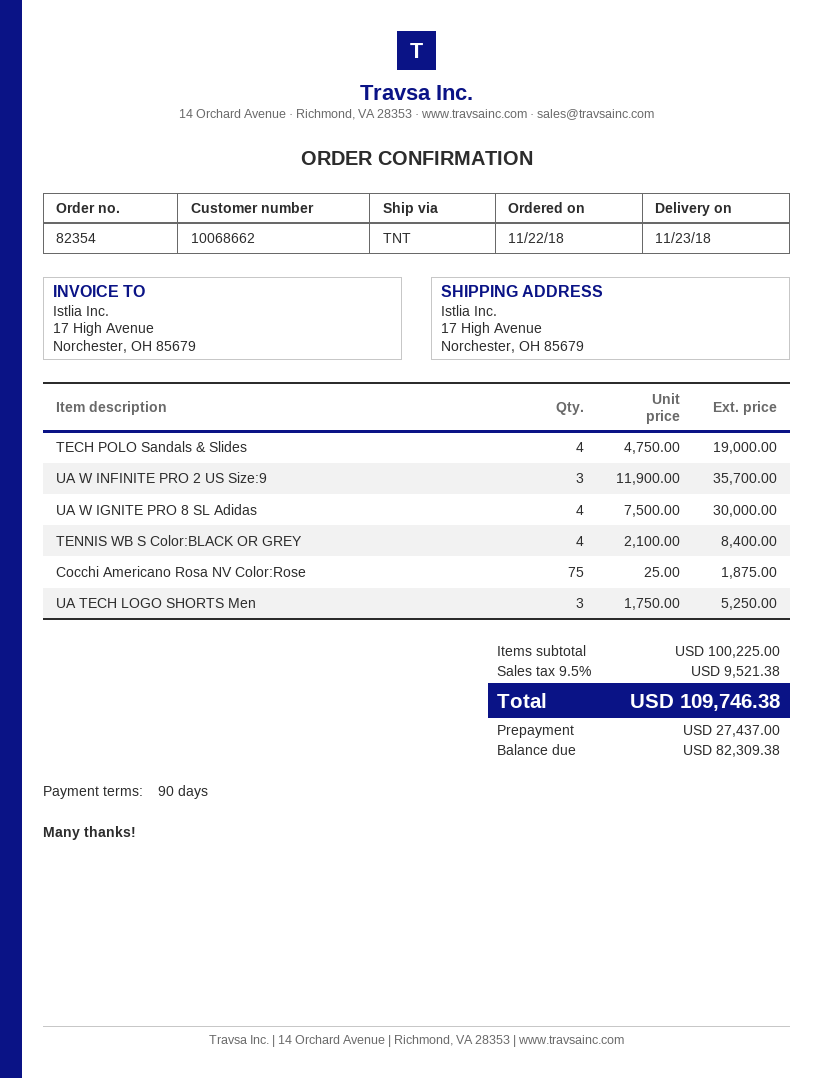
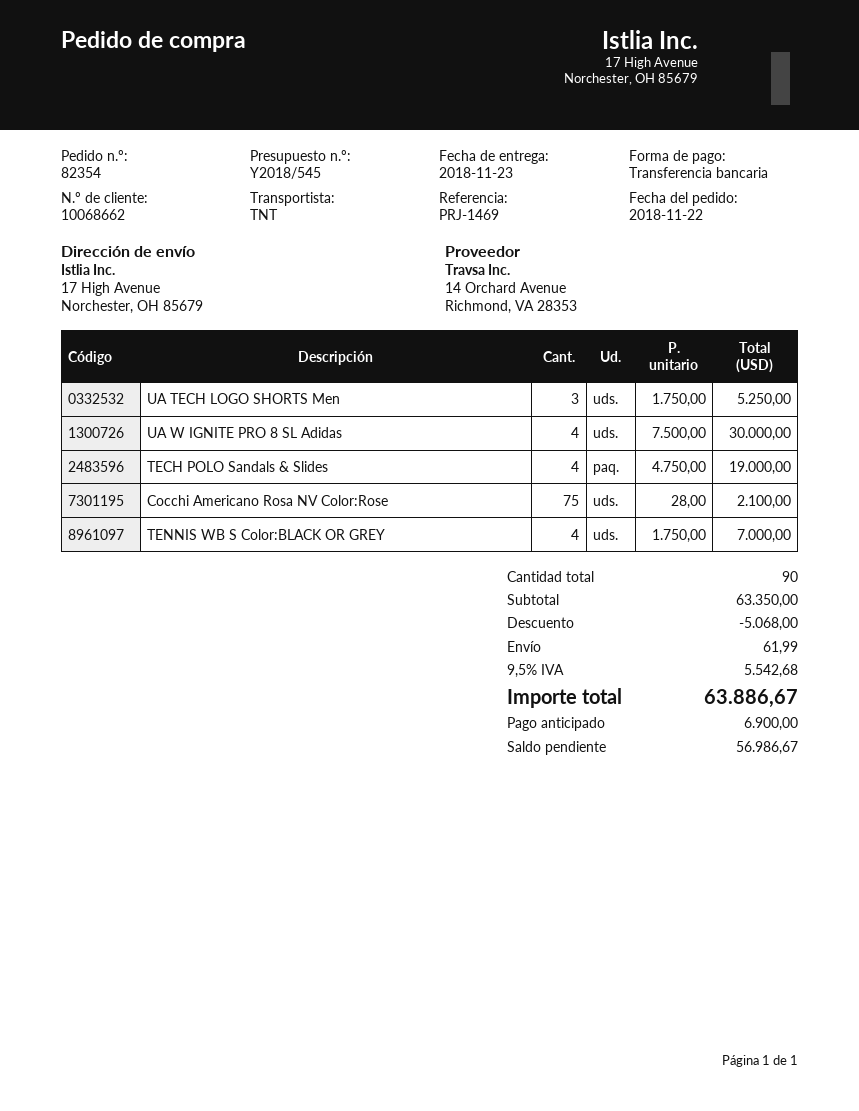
UA W INFINITE PRO 2 US Size:9: 3 x 11900.00 = 35700.00 -> none
TENNIS WB S Color:BLACK OR GREY: 4 x 2100.00 = 8400.00 -> 4 x 1750.00 = 7000.00
Cocchi Americano Rosa NV Color:Rose: 75 x 25.00 = 1875.00 -> 75 x 28.00 = 2100.00
subtotal: 100225.00 -> 63350.00
discount: none -> 5068.00
shipping: none -> 61.99
tax: 9.5% = 9521.38 -> 9.5% = 5542.68
total: 109746.38 -> 63886.67
deposit: 27437.00 -> 6900.00
balance: 82309.38 -> 56986.67

